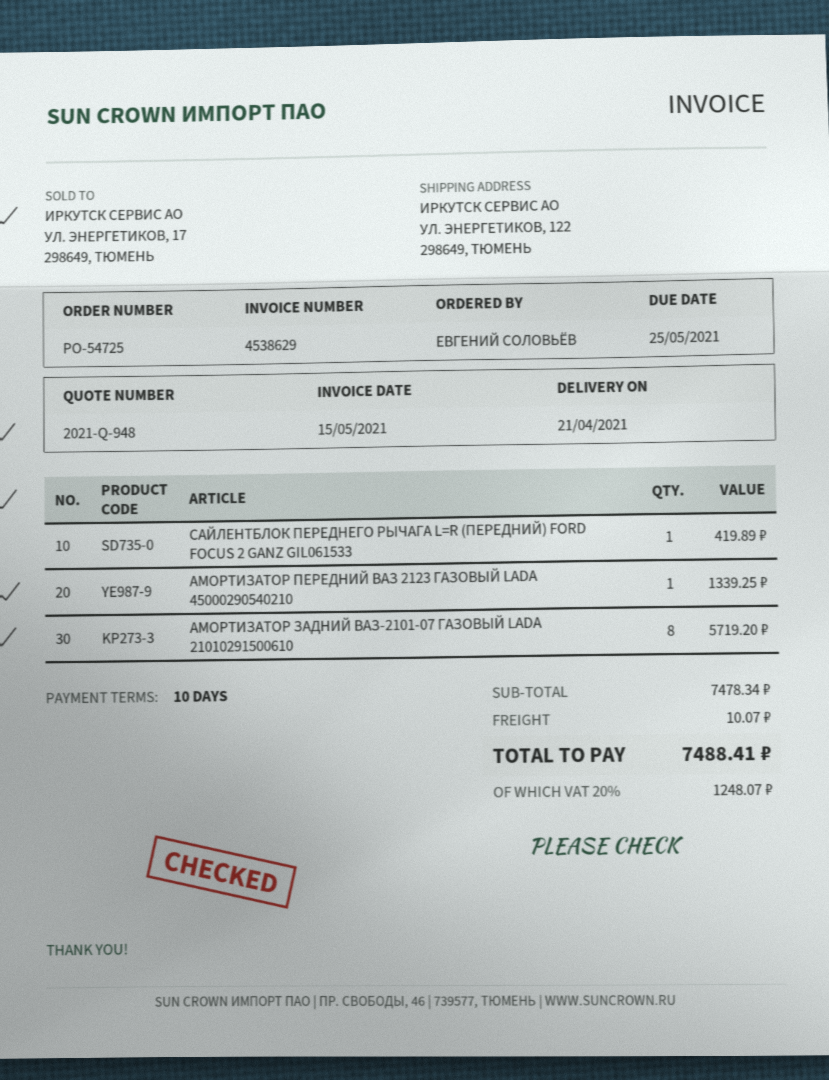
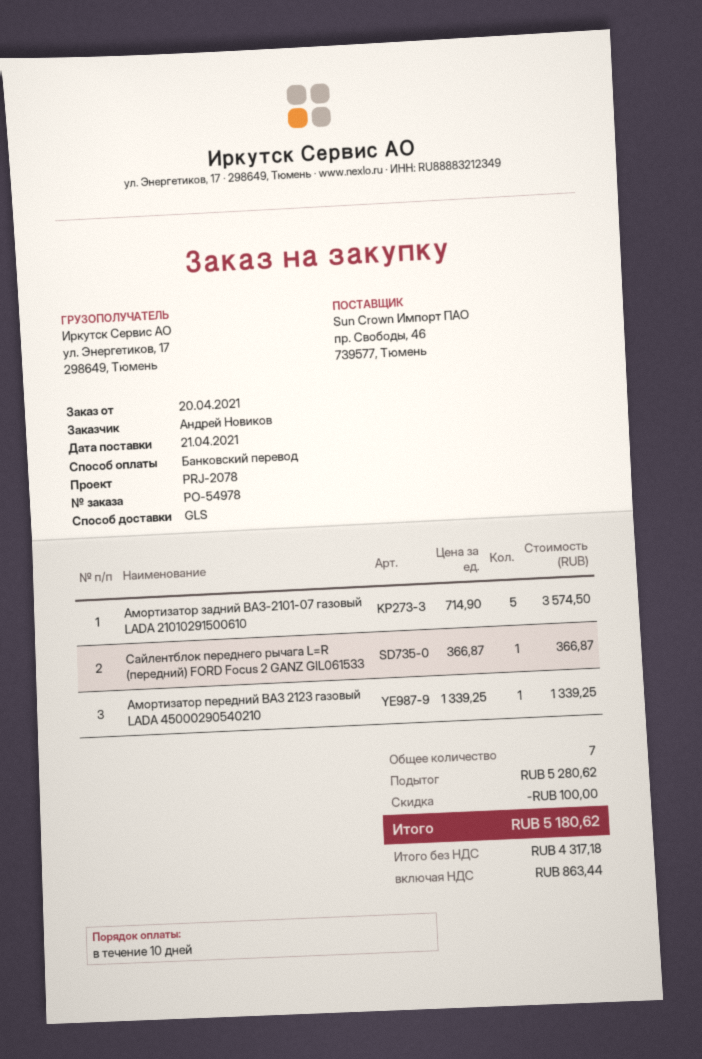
order number: PO-54725 -> PO-54978
ordered by: ЕВГЕНИЙ СОЛОВЬЁВ -> Андрей Новиков
ship to: УЛ. ЭНЕРГЕТИКОВ, 122, 298649, ТЮМЕНЬ -> ул. Энергетиков, 17, 298649, Тюмень
САЙЛЕНТБЛОК ПЕРЕДНЕГО РЫЧАГА L=R (ПЕРЕДНИЙ) FORD FOCUS 2 GANZ GIL061533: 1 for 419.89 -> 1 for 366.87
АМОРТИЗАТОР ЗАДНИЙ ВАЗ-2101-07 ГАЗОВЫЙ LADA 21010291500610: 8 for 5719.20 -> 5 for 3574.50
subtotal: 7478.34 -> 5280.62
discount: none -> 100.00
shipping: 10.07 -> none
tax: 1248.07 -> 863.44
total: 7488.41 -> 5180.62

